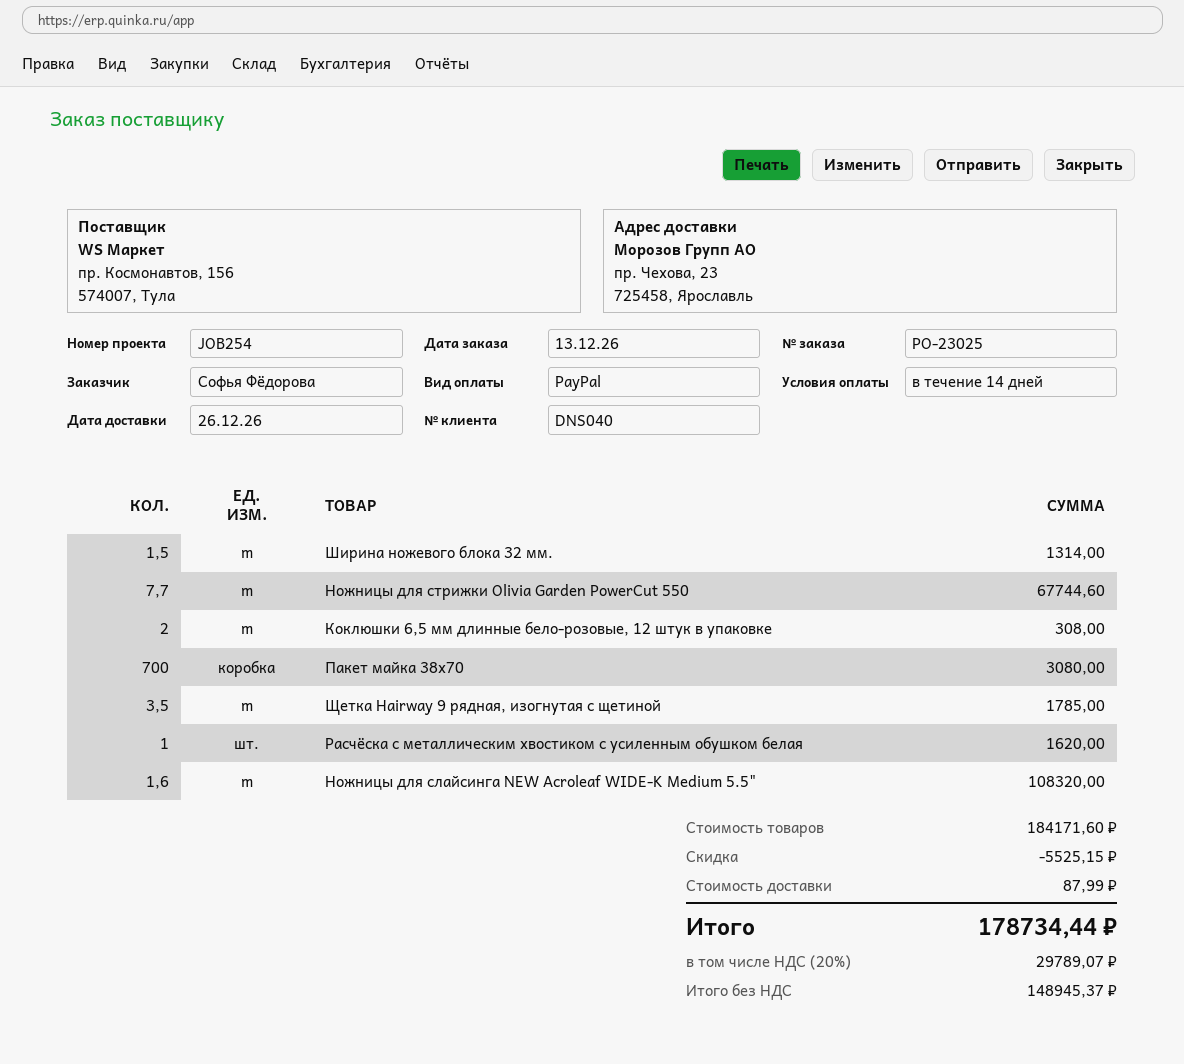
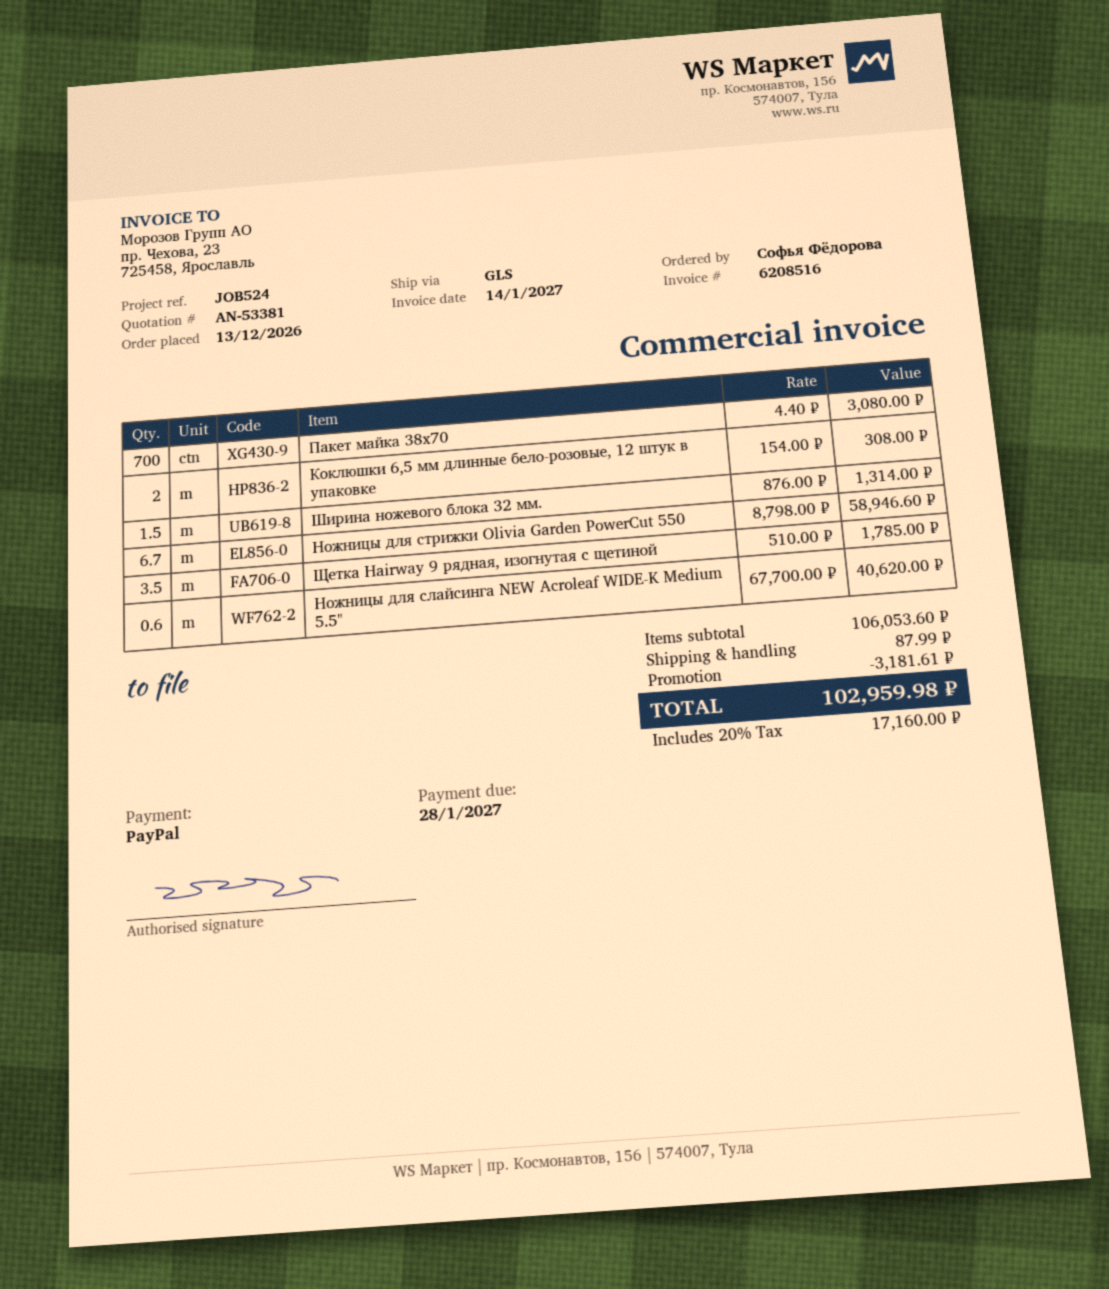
reference: JOB254 -> JOB524
Ножницы для стрижки Olivia Garden PowerCut 550: 7.7 for 67744.60 -> 6.7 for 58946.60
Расчёска с металлическим хвостиком с усиленным обушком белая: 1 for 1620.00 -> none
Ножницы для слайсинга NEW Acroleaf WIDE-K Medium 5.5": 1.6 for 108320.00 -> 0.6 for 40620.00
subtotal: 184171.60 -> 106053.60
discount: 5525.15 -> 3181.61
tax: 20% = 29789.07 -> 20% = 17160.00
total: 178734.44 -> 102959.98

